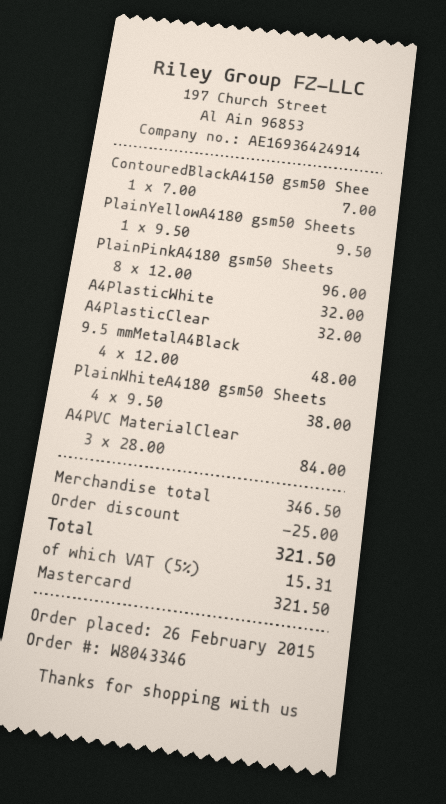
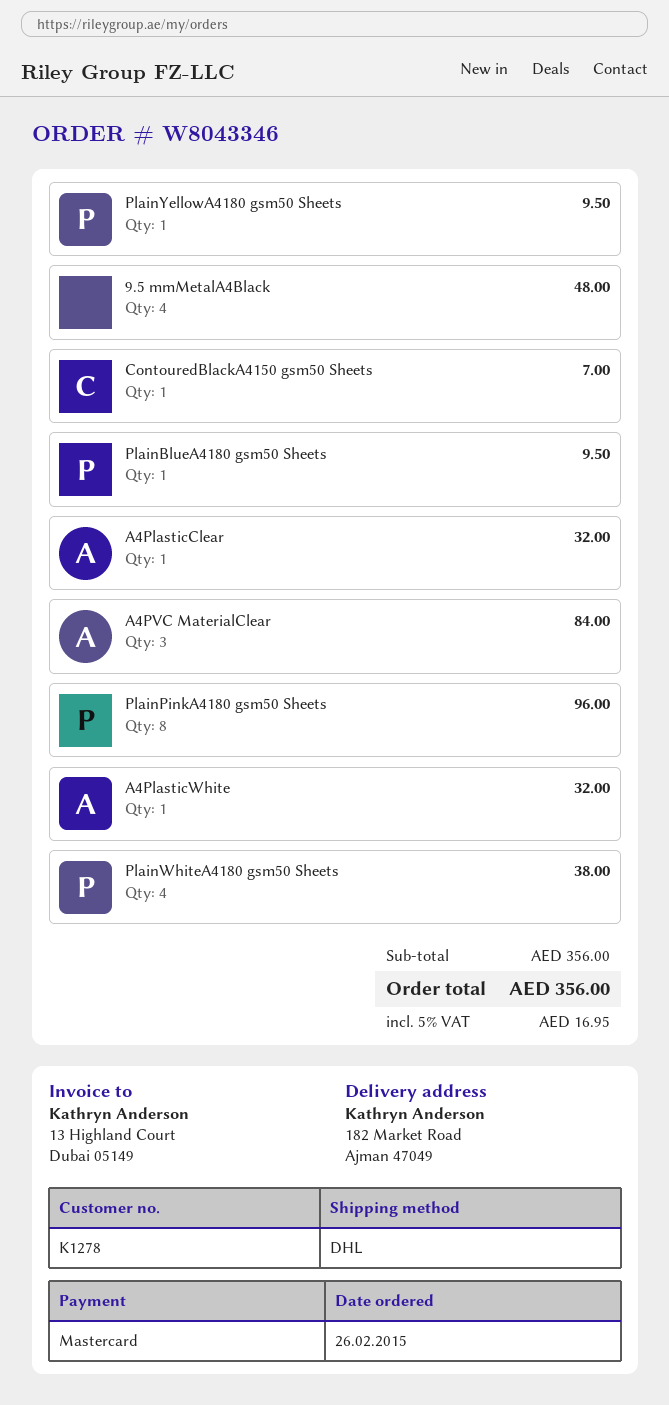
PlainBlueA4180 gsm50 Sheets: none -> 1 for 9.50
subtotal: 346.50 -> 356.00
discount: 25.00 -> none
tax: 5% = 15.31 -> 5% = 16.95
total: 321.50 -> 356.00

